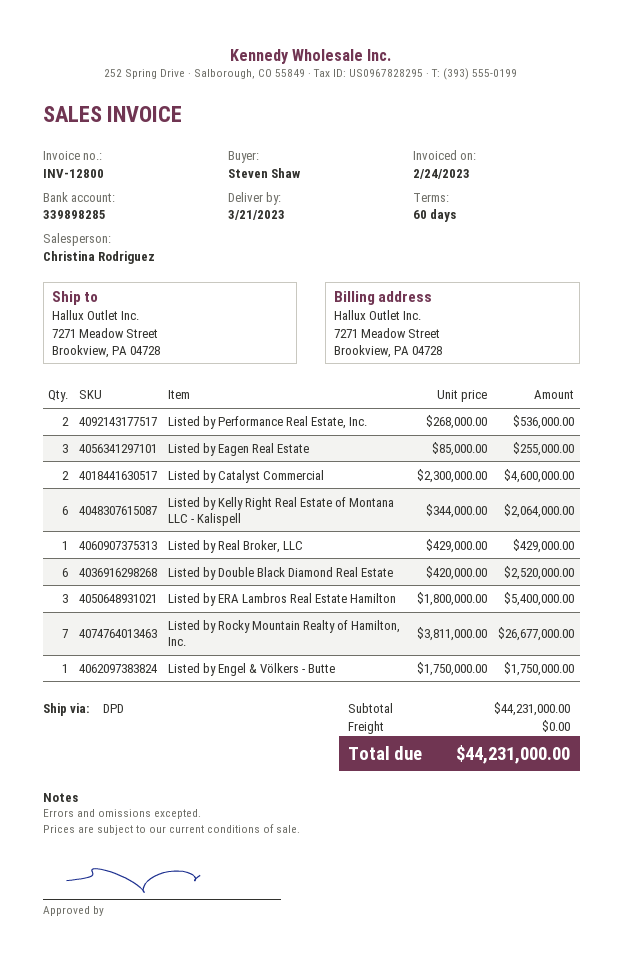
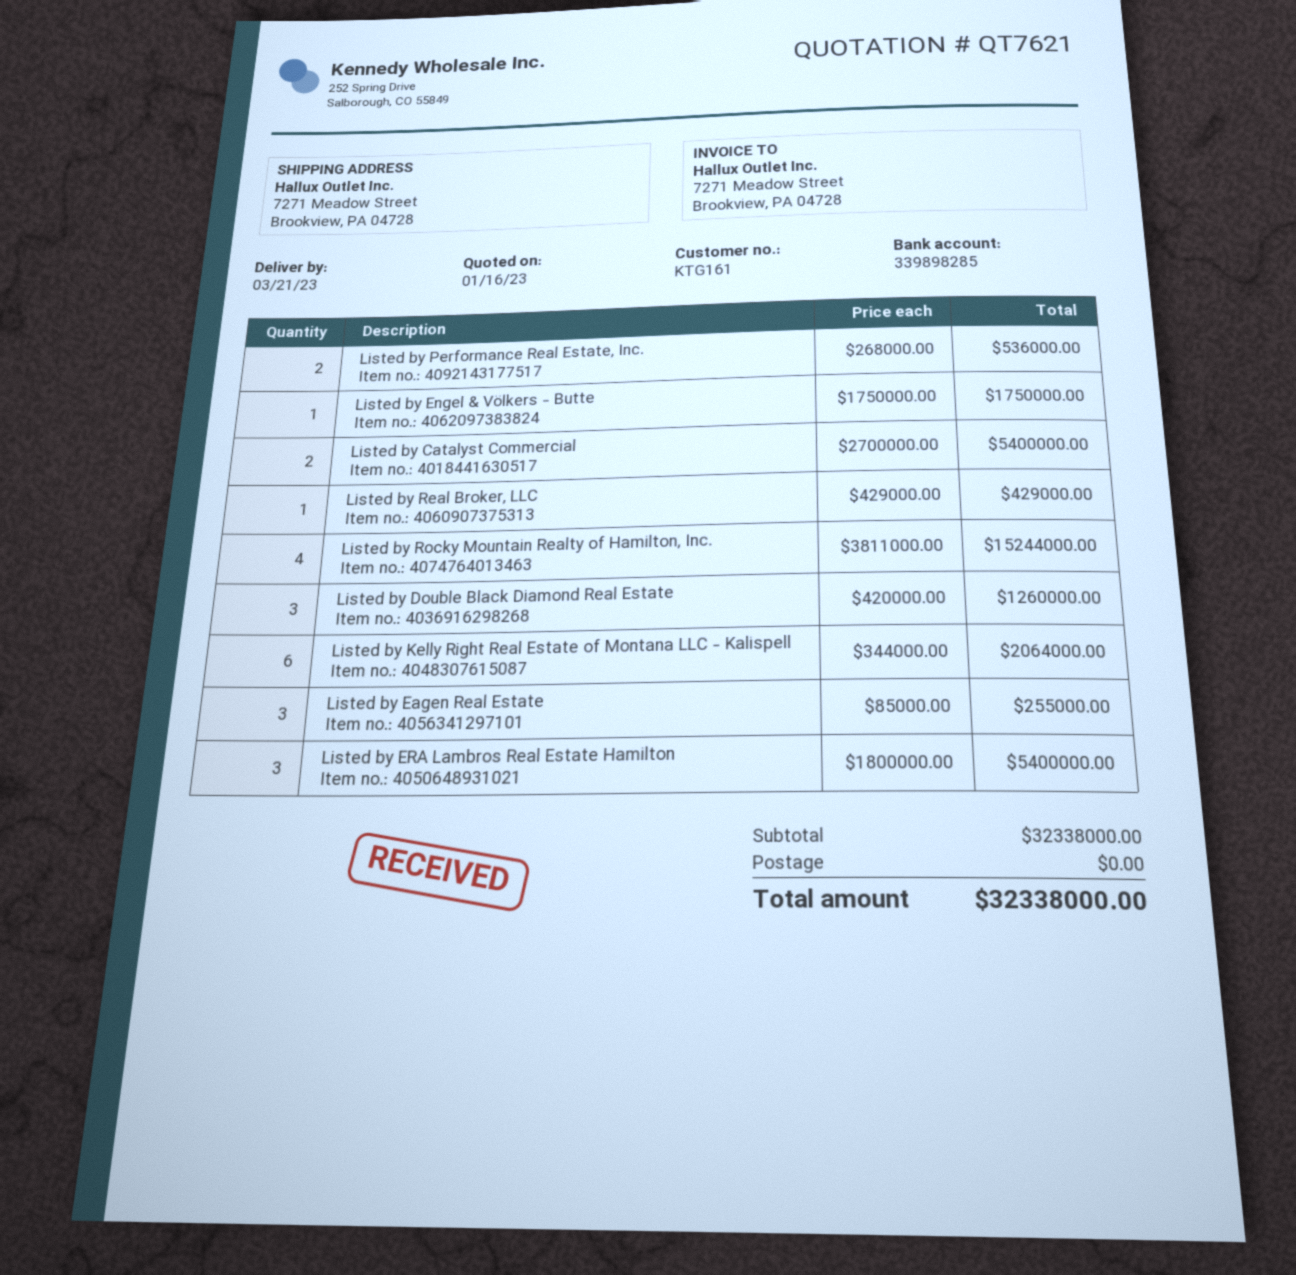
Listed by Catalyst Commercial: 2 x 2300000.00 = 4600000.00 -> 2 x 2700000.00 = 5400000.00
Listed by Double Black Diamond Real Estate: 6 x 420000.00 = 2520000.00 -> 3 x 420000.00 = 1260000.00
Listed by Rocky Mountain Realty of Hamilton, Inc.: 7 x 3811000.00 = 26677000.00 -> 4 x 3811000.00 = 15244000.00
subtotal: 44231000.00 -> 32338000.00
total: 44231000.00 -> 32338000.00

